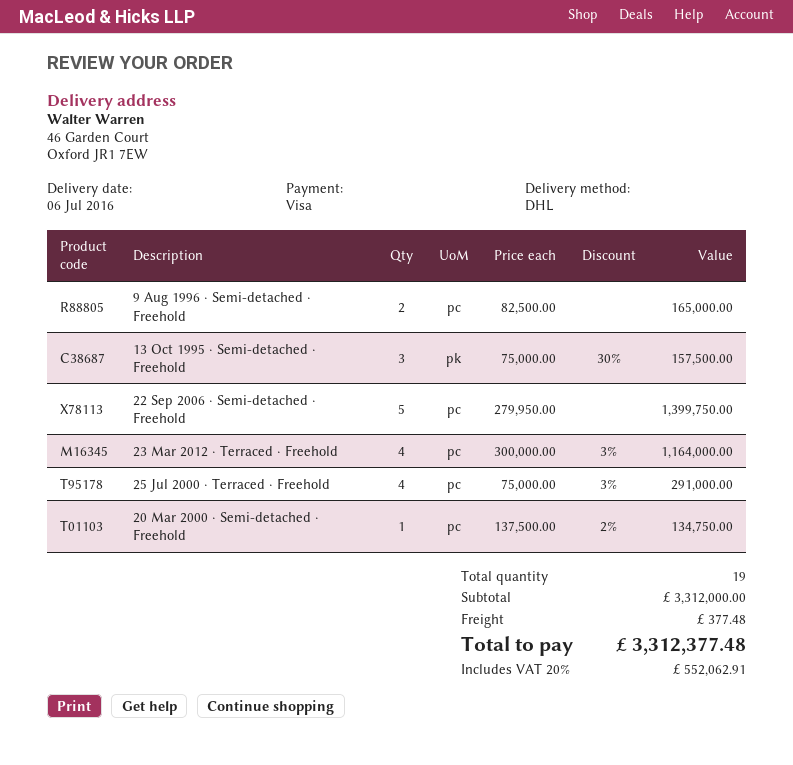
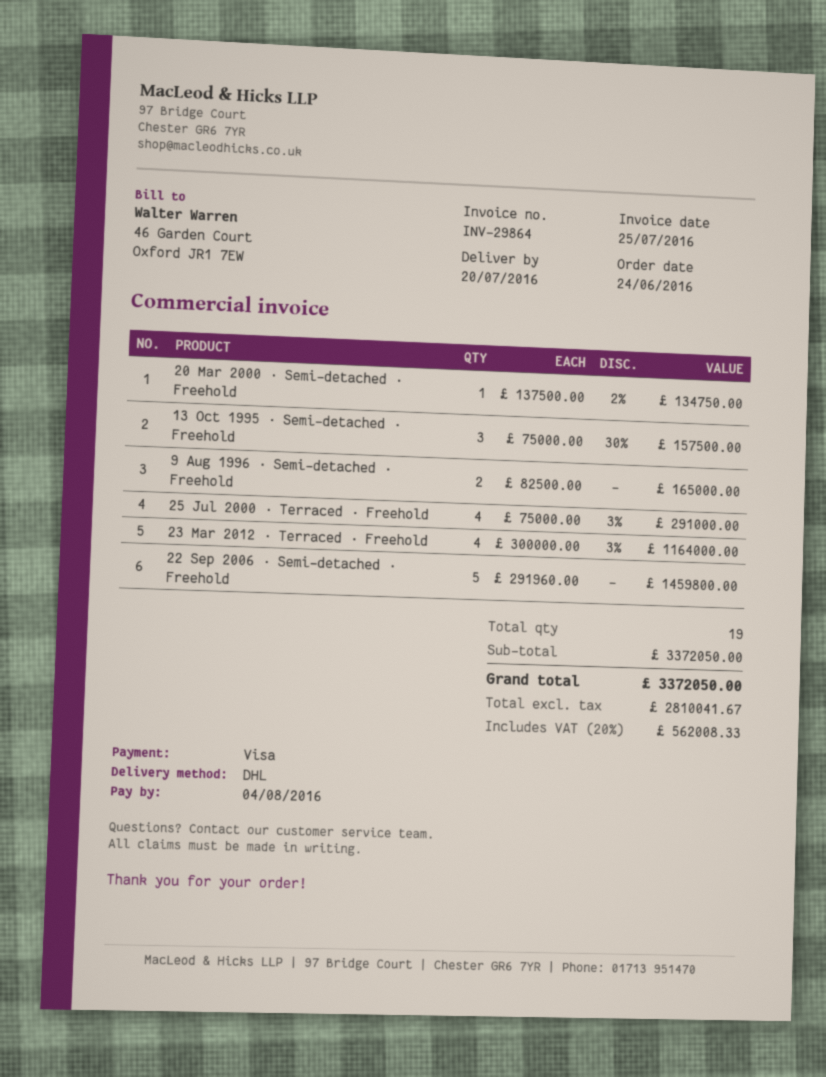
delivery date: 2016-07-06 -> 2016-07-20
22 Sep 2006 · Semi-detached · Freehold: 5 x 279950.00 = 1399750.00 -> 5 x 291960.00 = 1459800.00
subtotal: 3312000.00 -> 3372050.00
shipping: 377.48 -> none
tax: 20% = 552062.91 -> 20% = 562008.33
total: 3312377.48 -> 3372050.00

